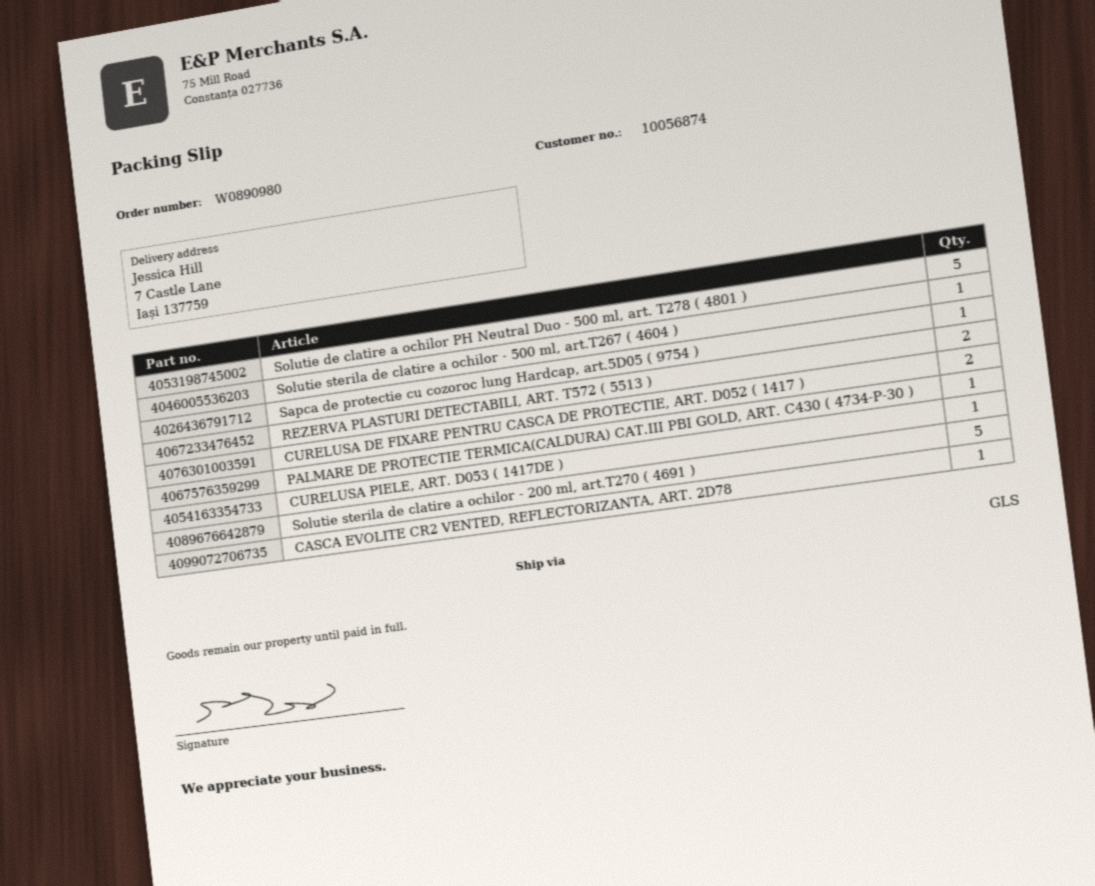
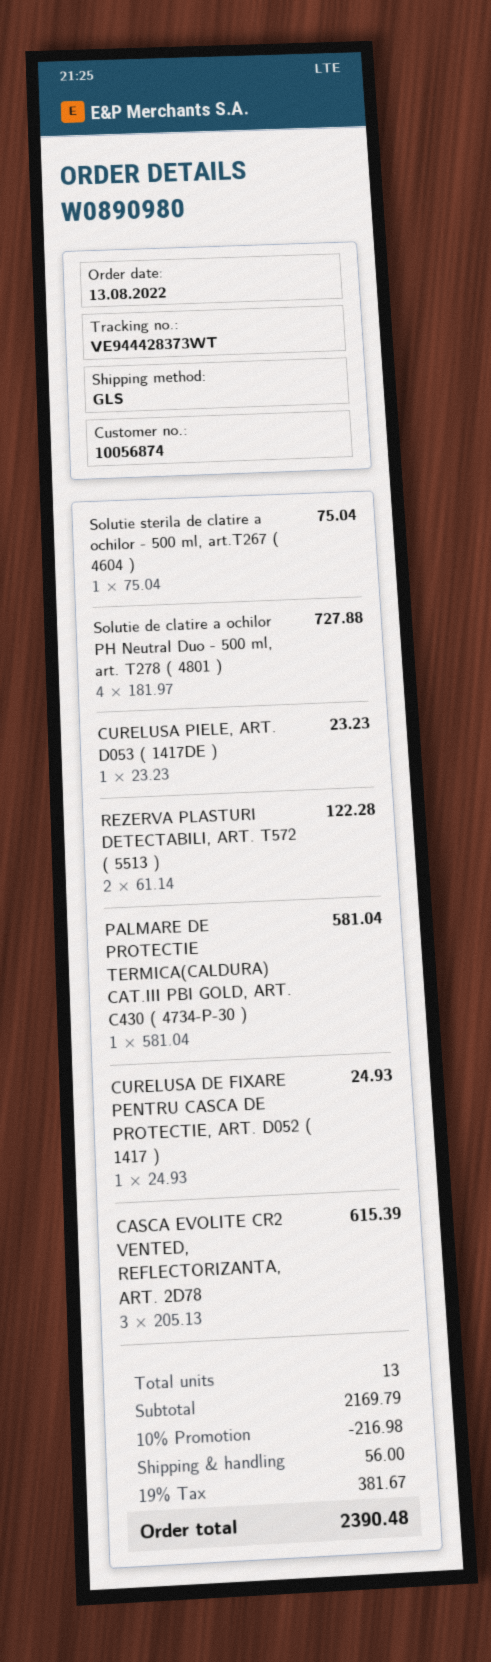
Solutie de clatire a ochilor PH Neutral Duo - 500 ml, art. T278 ( 4801 ): 5 -> 4
Sapca de protectie cu cozoroc lung Hardcap, art.5D05 ( 9754 ): 1 -> none
CURELUSA DE FIXARE PENTRU CASCA DE PROTECTIE, ART. D052 ( 1417 ): 2 -> 1
Solutie sterila de clatire a ochilor - 200 ml, art.T270 ( 4691 ): 5 -> none
CASCA EVOLITE CR2 VENTED, REFLECTORIZANTA, ART. 2D78: 1 -> 3

